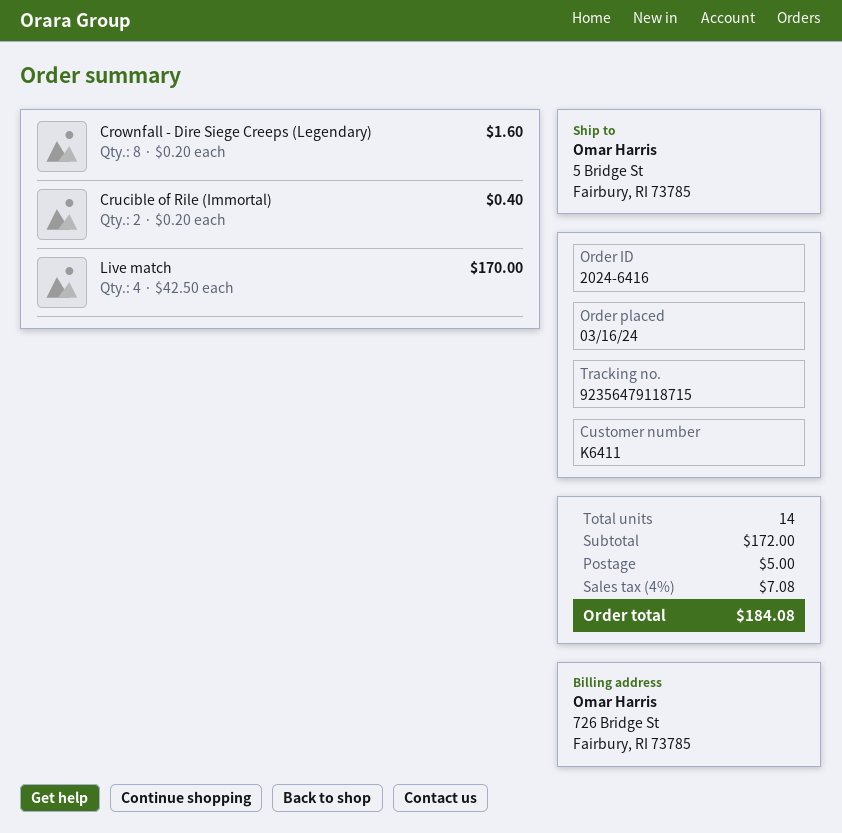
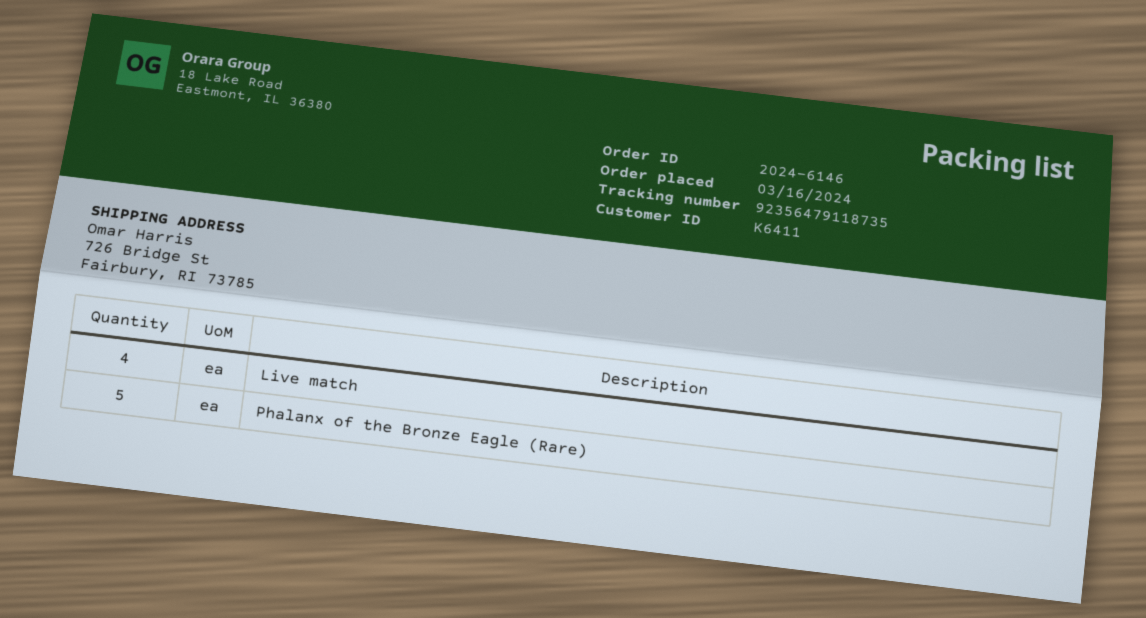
order number: 2024-6416 -> 2024-6146
tracking number: 92356479118715 -> 92356479118735
ship to: 5 Bridge St, Fairbury, RI 73785 -> 726 Bridge St, Fairbury, RI 73785
Crownfall - Dire Siege Creeps (Legendary): 8 -> none
Crucible of Rile (Immortal): 2 -> none
Phalanx of the Bronze Eagle (Rare): none -> 5

